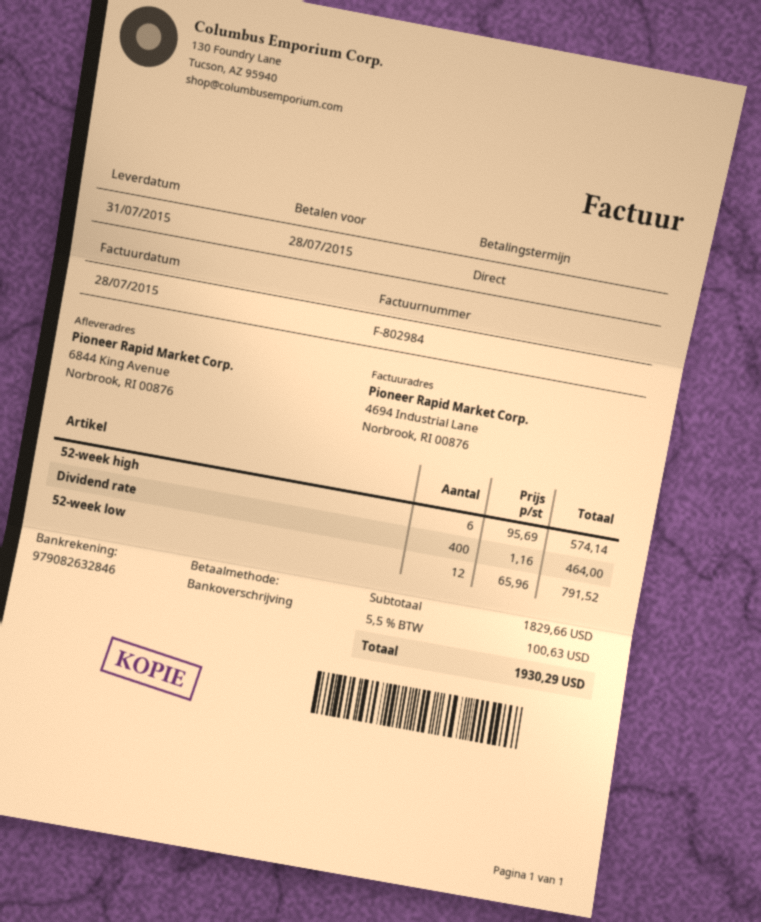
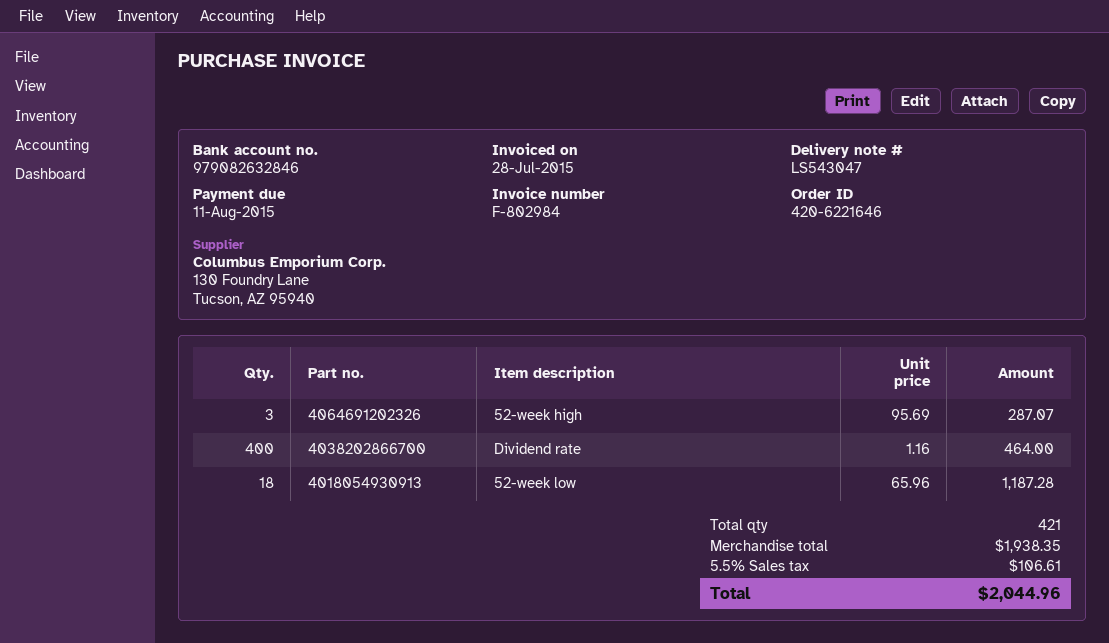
due date: 2015-07-28 -> 2015-08-11
52-week high: 6 x 95.69 = 574.14 -> 3 x 95.69 = 287.07
52-week low: 12 x 65.96 = 791.52 -> 18 x 65.96 = 1187.28
subtotal: 1829.66 -> 1938.35
tax: 5.5% = 100.63 -> 5.5% = 106.61
total: 1930.29 -> 2044.96

